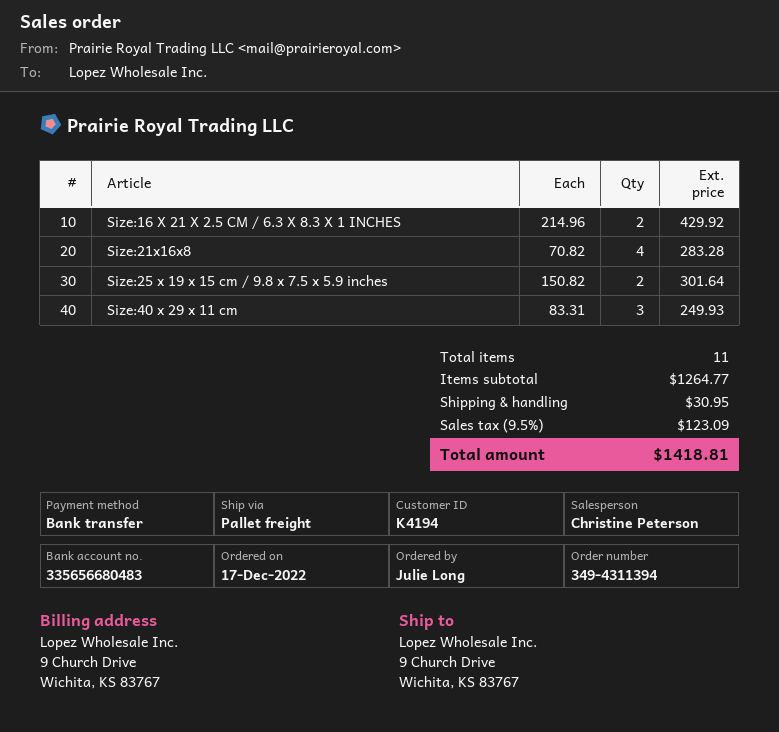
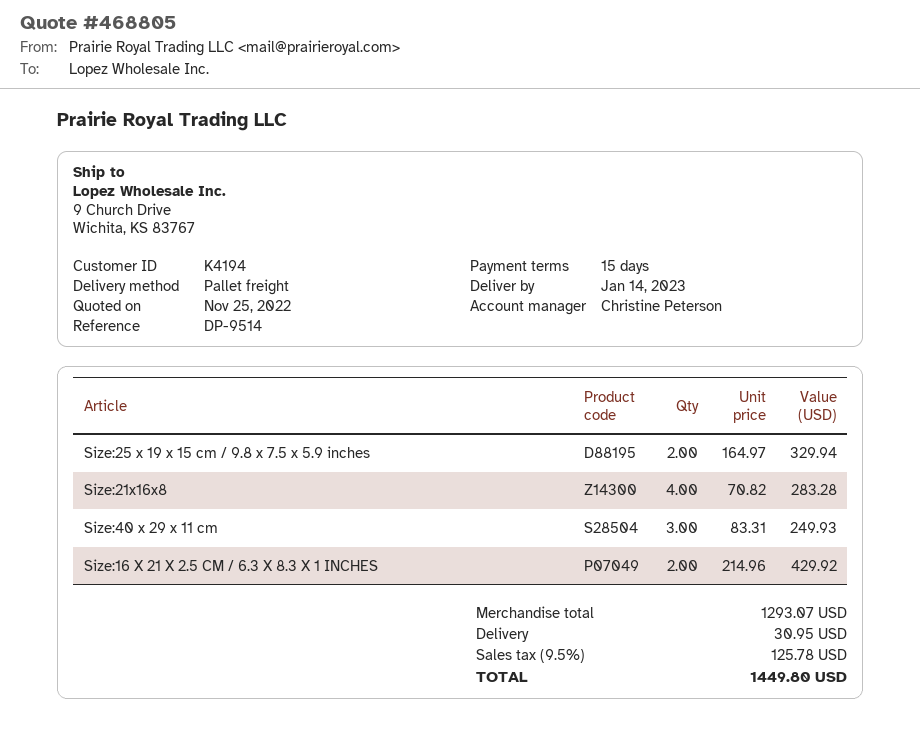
Size:25 x 19 x 15 cm / 9.8 x 7.5 x 5.9 inches: 2 x 150.82 = 301.64 -> 2 x 164.97 = 329.94
subtotal: 1264.77 -> 1293.07
tax: 9.5% = 123.09 -> 9.5% = 125.78
total: 1418.81 -> 1449.80

